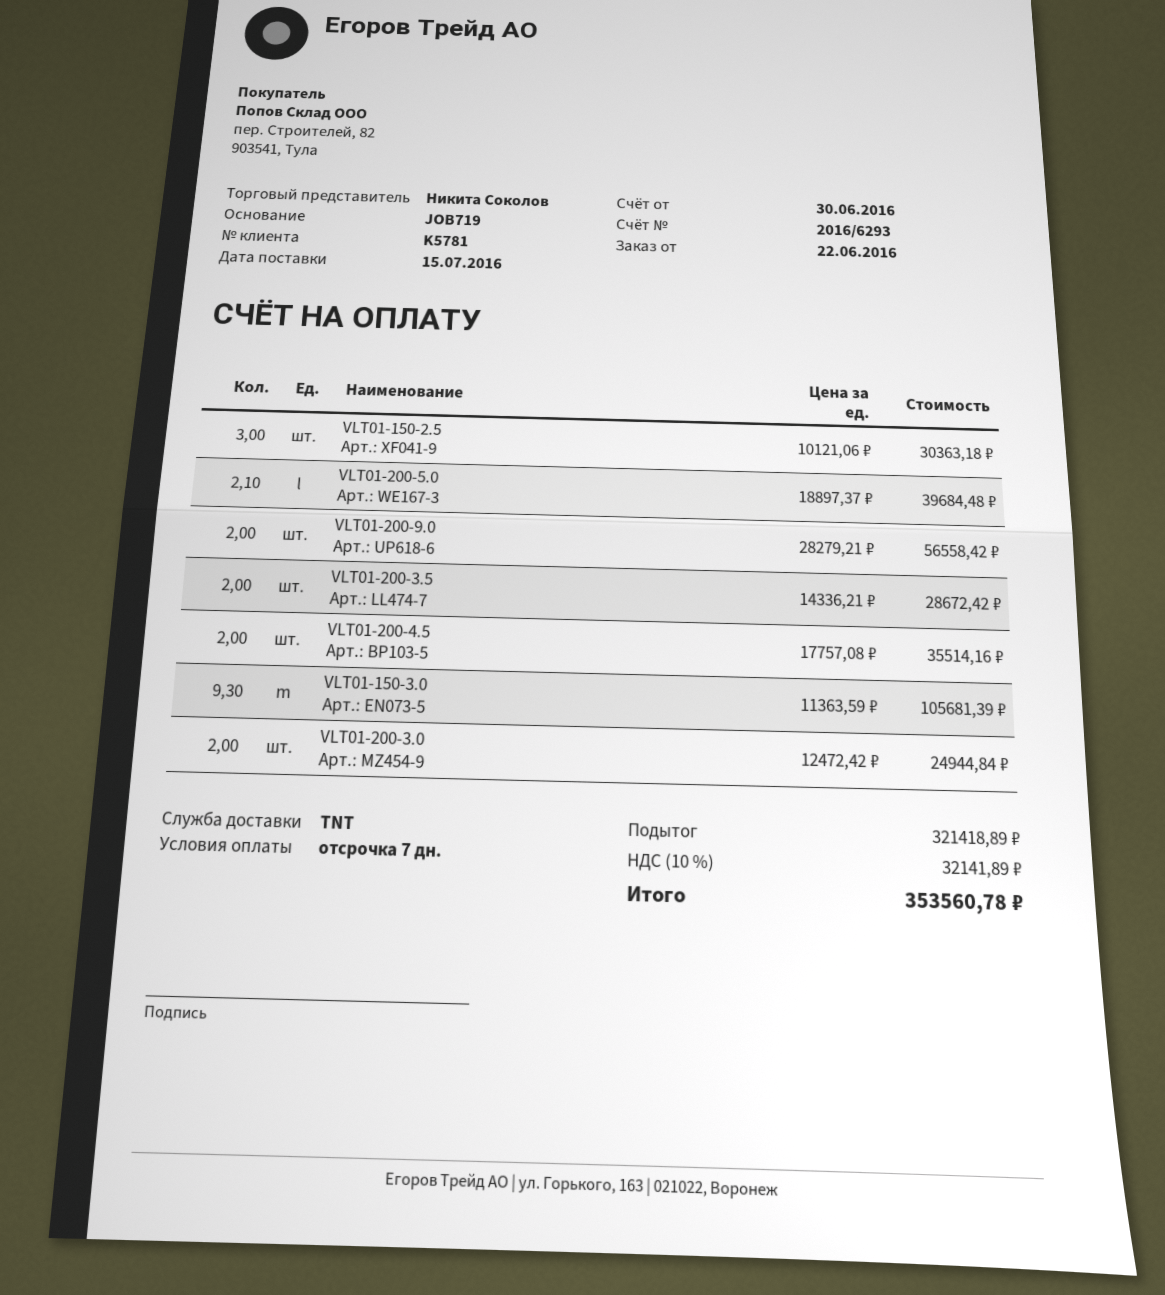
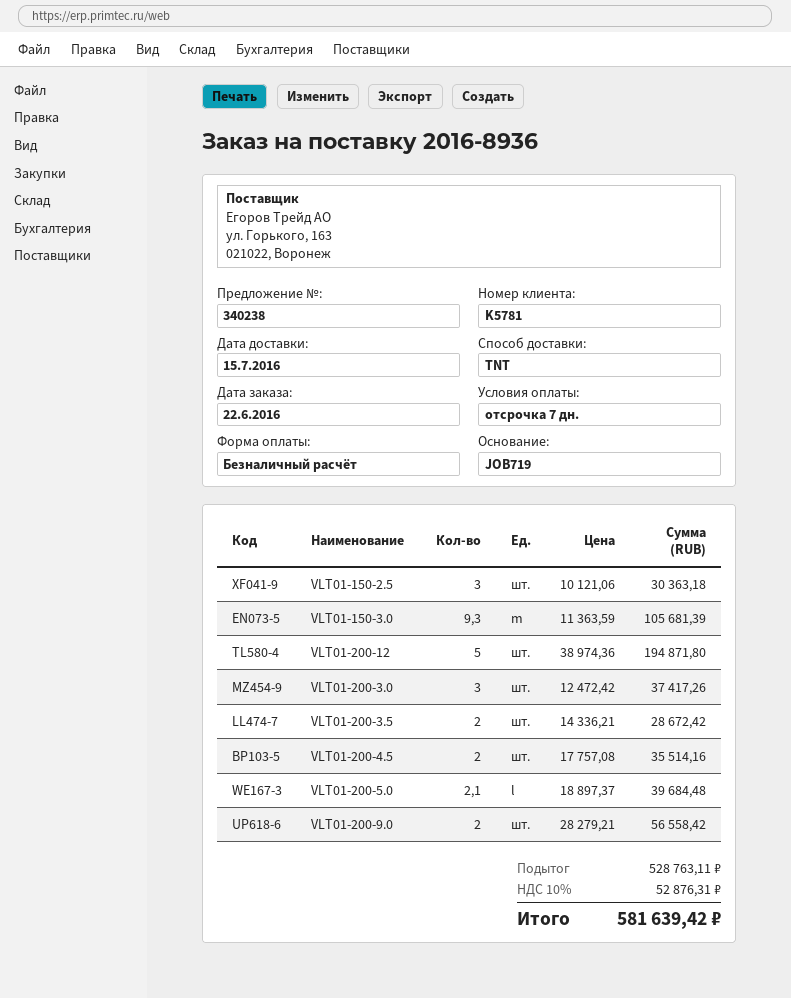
VLT01-200-3.0: 2 x 12472.42 = 24944.84 -> 3 x 12472.42 = 37417.26
VLT01-200-12: none -> 5 x 38974.36 = 194871.80
subtotal: 321418.89 -> 528763.11
tax: 10% = 32141.89 -> 10% = 52876.31
total: 353560.78 -> 581639.42

